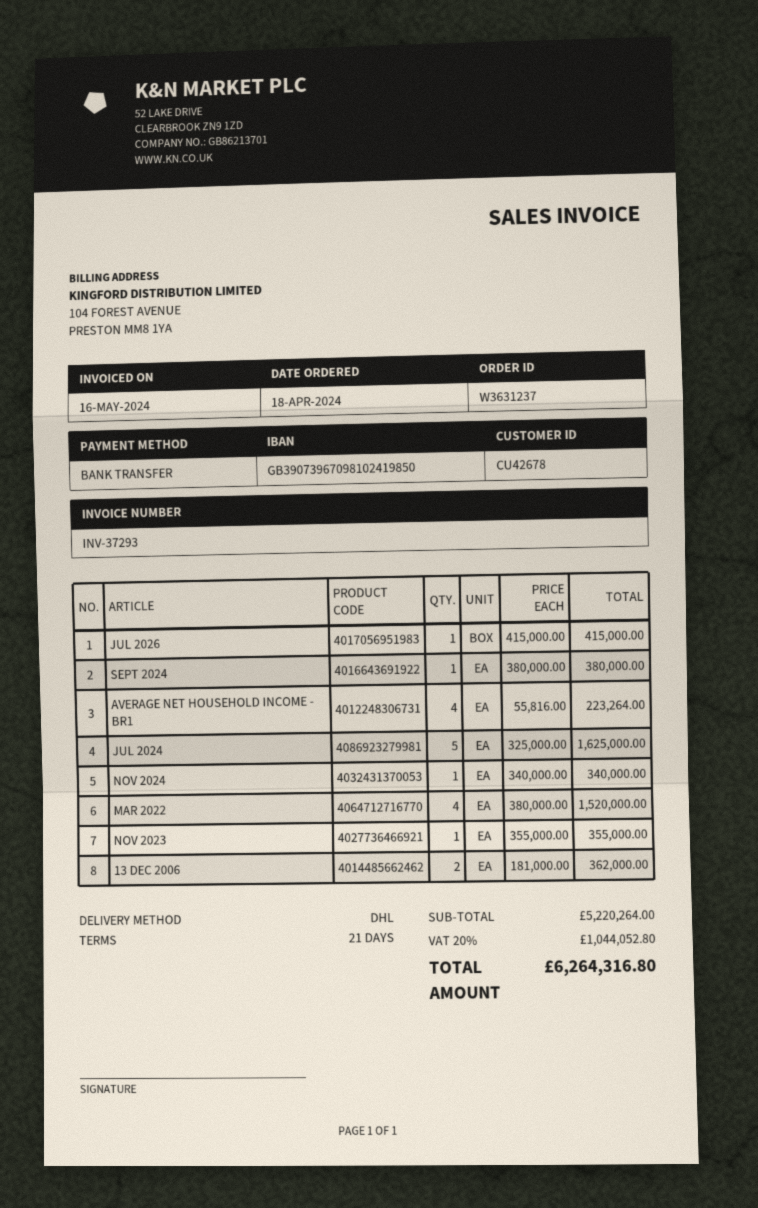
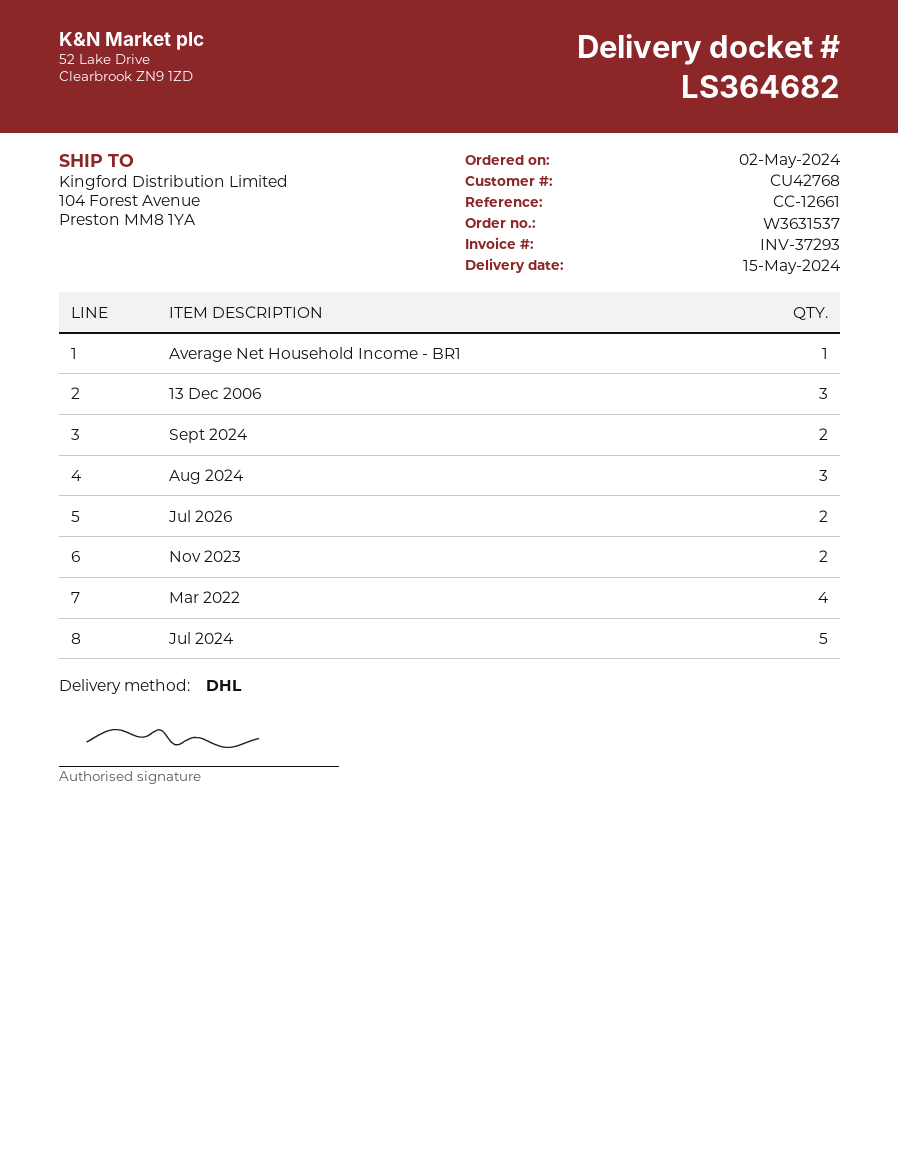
order number: W3631237 -> W3631537
order date: 2024-04-18 -> 2024-05-02
customer number: CU42678 -> CU42768
JUL 2026: 1 -> 2
SEPT 2024: 1 -> 2
AVERAGE NET HOUSEHOLD INCOME - BR1: 4 -> 1
NOV 2024: 1 -> none
NOV 2023: 1 -> 2
13 DEC 2006: 2 -> 3
Aug 2024: none -> 3

